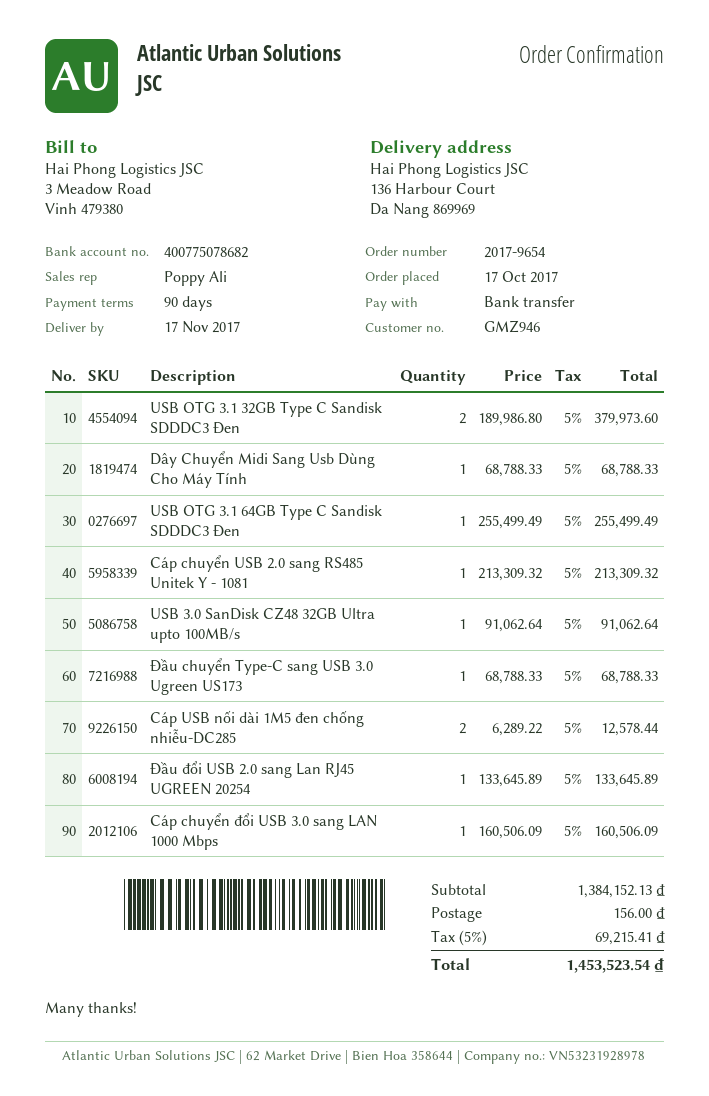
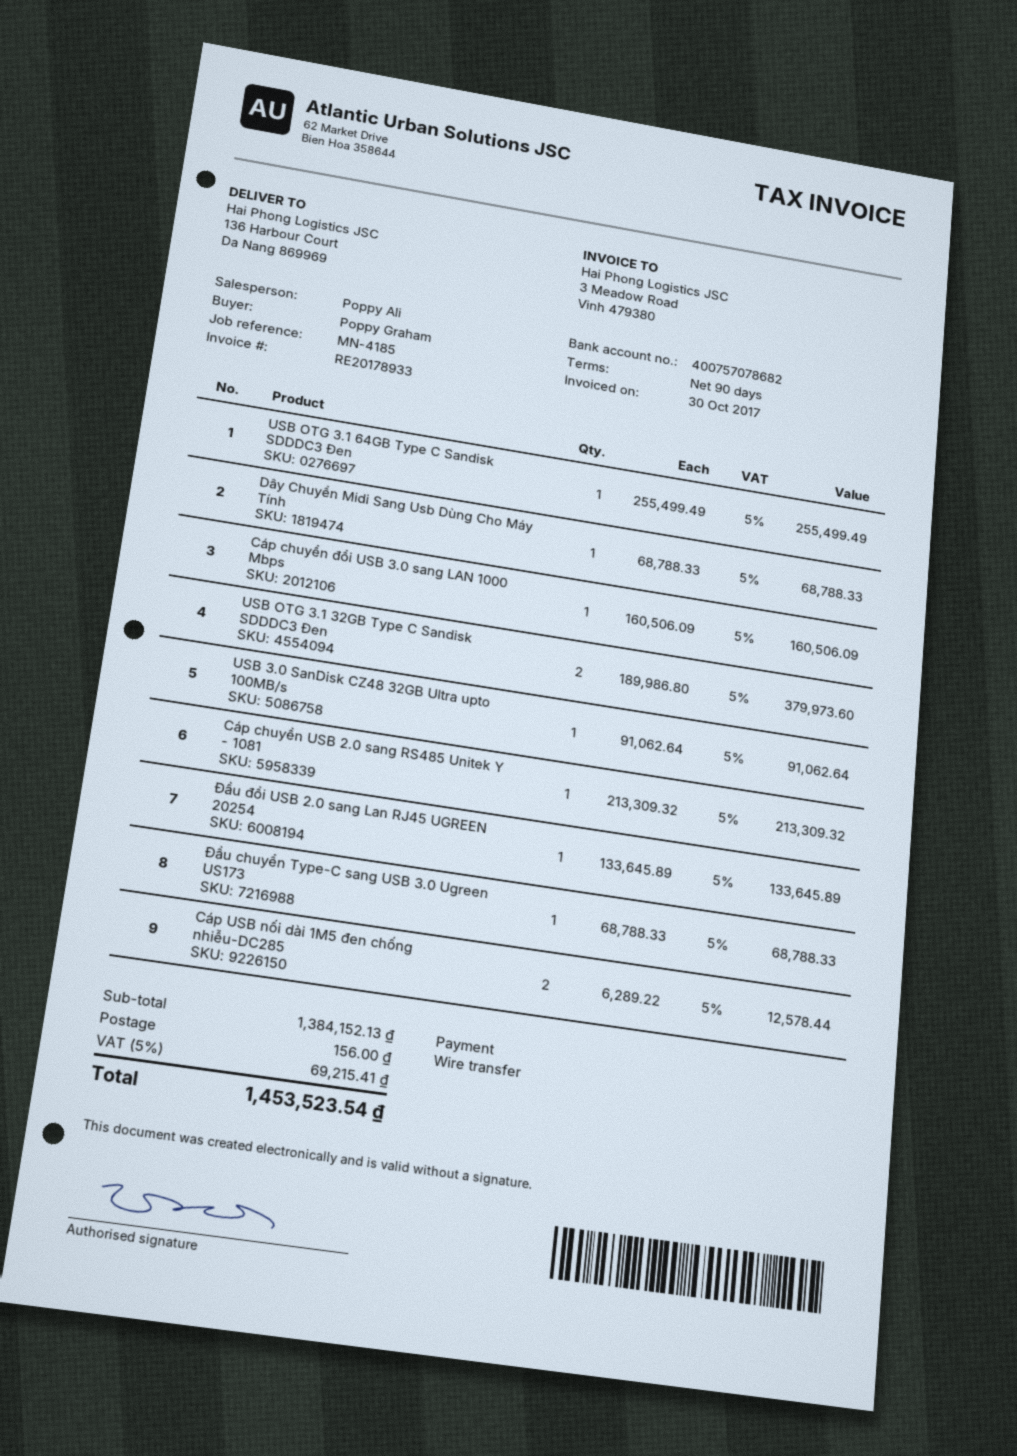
bank account: 400775078682 -> 400757078682

